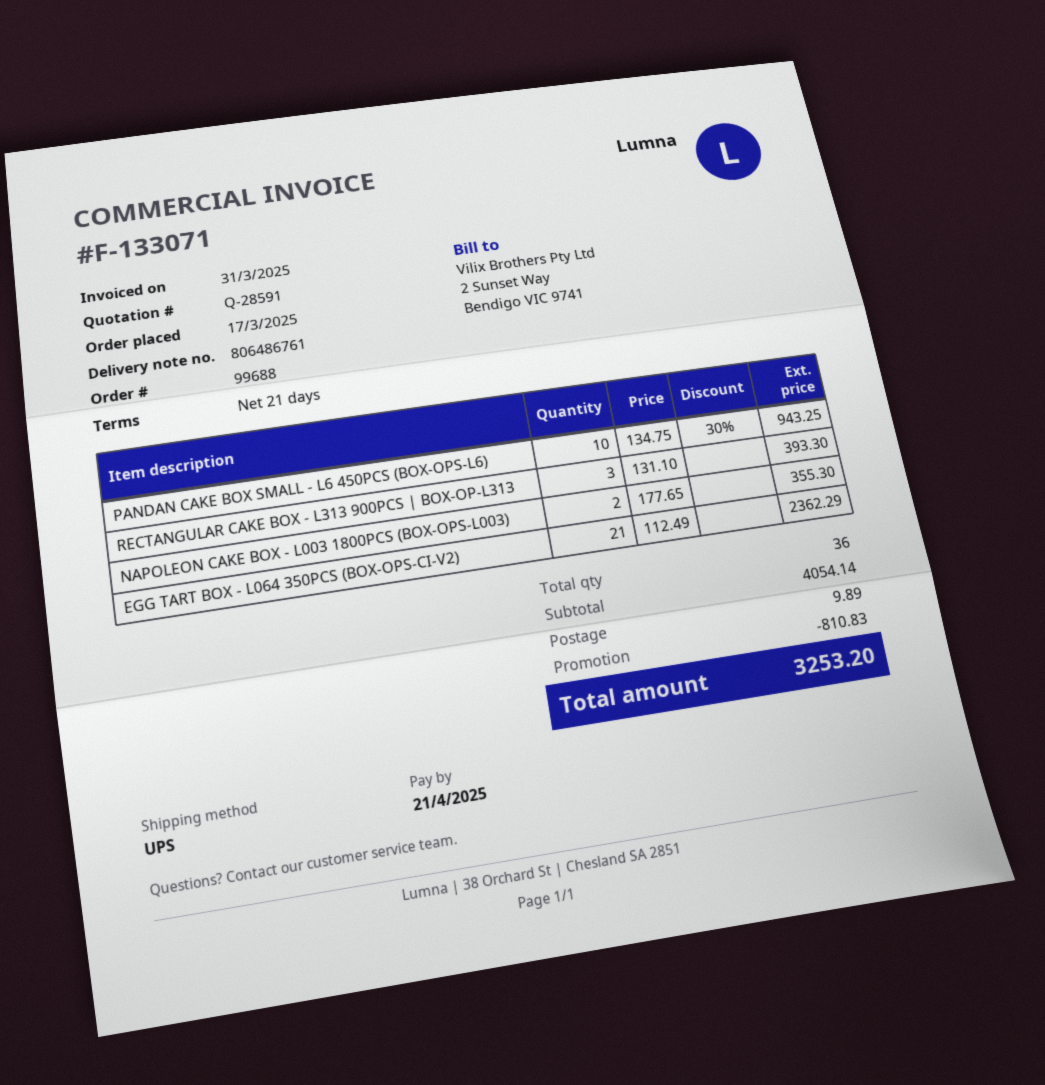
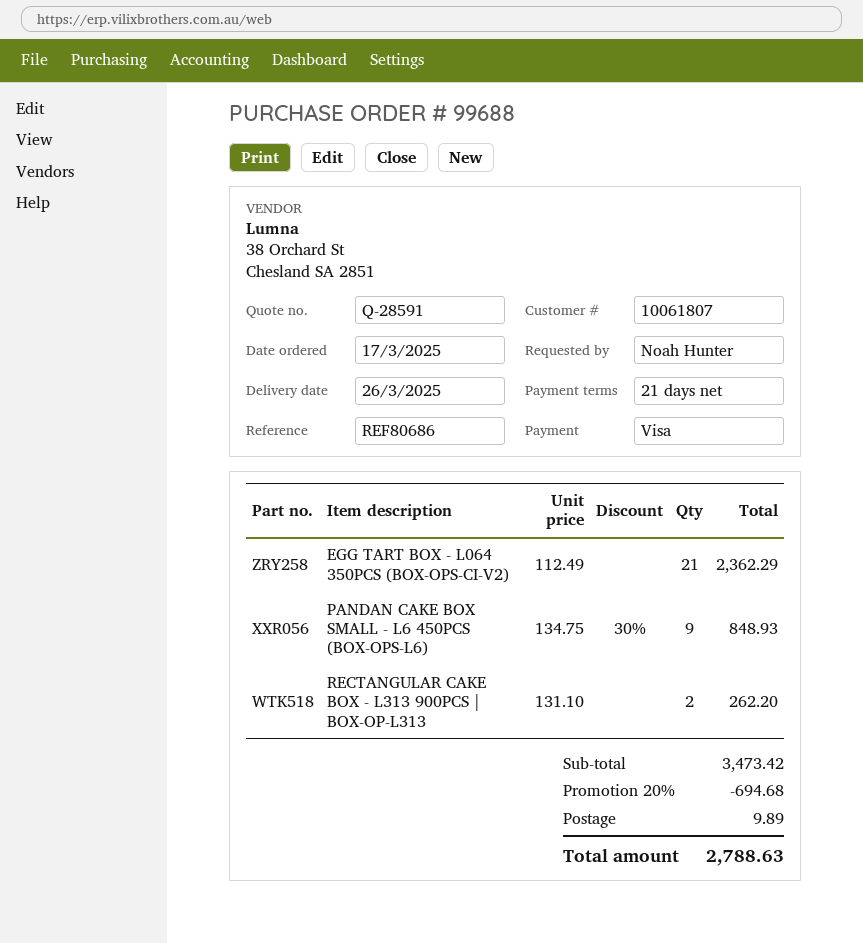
PANDAN CAKE BOX SMALL - L6 450PCS (BOX-OPS-L6): 10 x 134.75 - 30% = 943.25 -> 9 x 134.75 - 30% = 848.93
RECTANGULAR CAKE BOX - L313 900PCS | BOX-OP-L313: 3 x 131.10 = 393.30 -> 2 x 131.10 = 262.20
NAPOLEON CAKE BOX - L003 1800PCS (BOX-OPS-L003): 2 x 177.65 = 355.30 -> none
subtotal: 4054.14 -> 3473.42
discount: 810.83 -> 694.68
total: 3253.20 -> 2788.63

